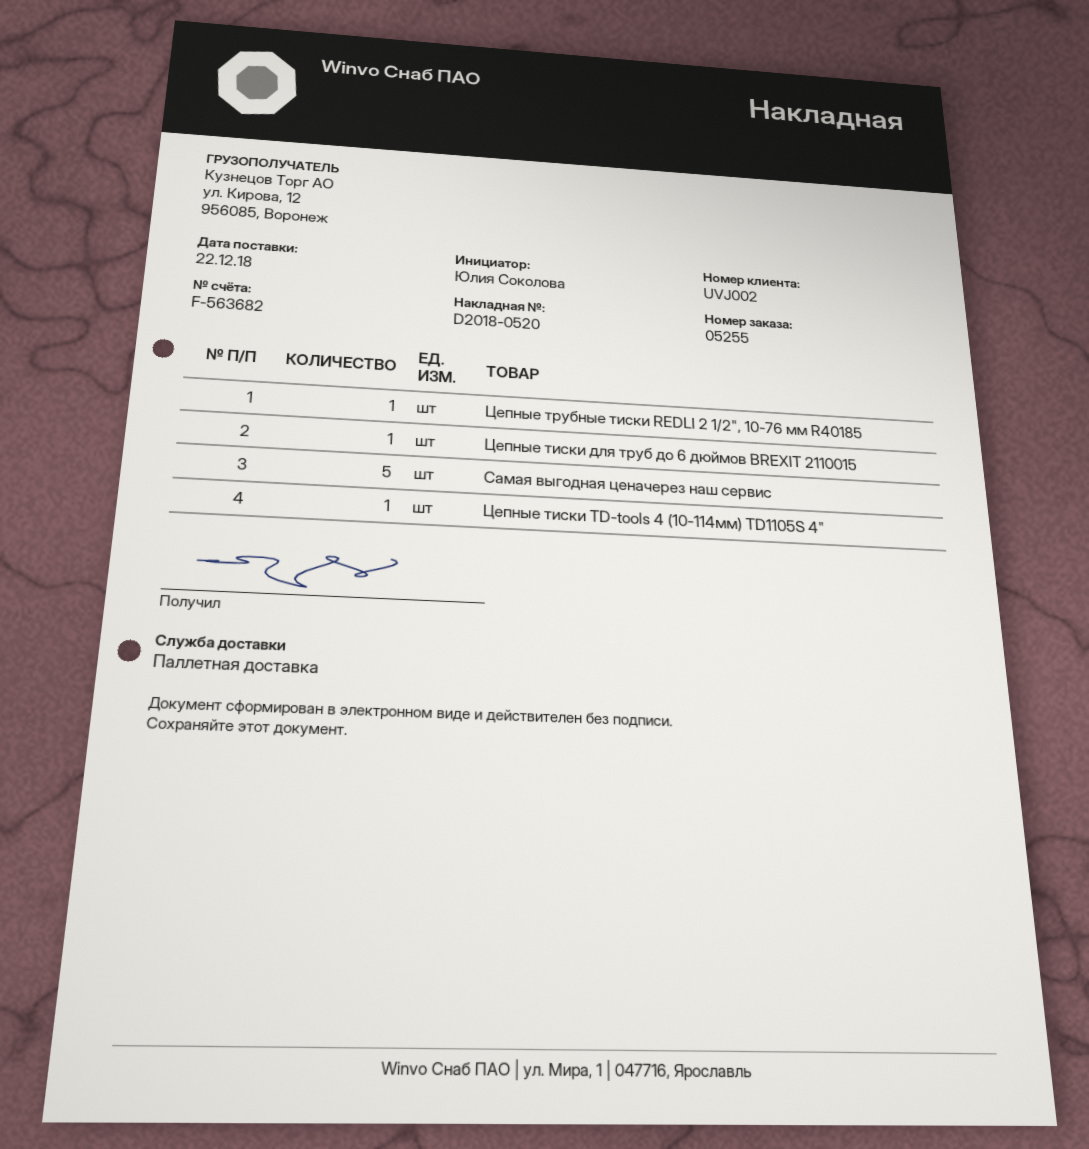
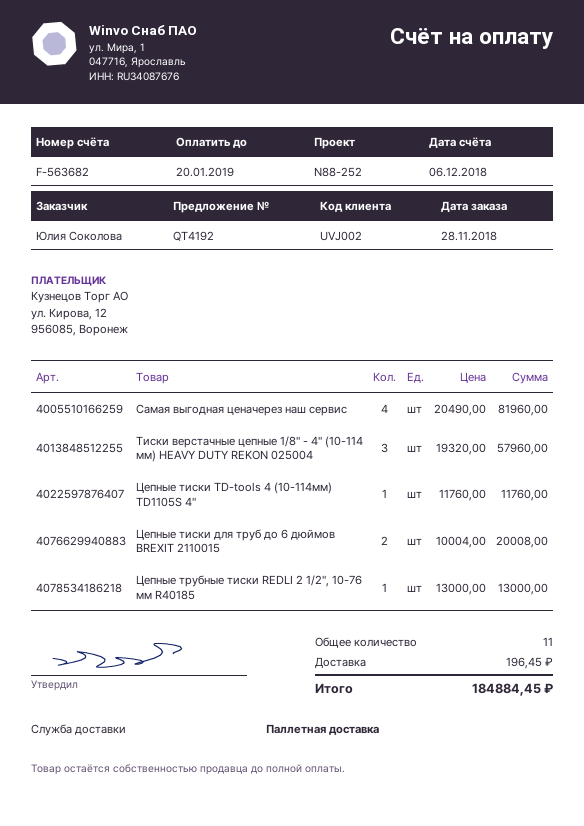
Цепные тиски для труб до 6 дюймов BREXIT 2110015: 1 -> 2
Самая выгодная ценачерез наш сервис: 5 -> 4
Тиски верстачные цепные 1/8" - 4" (10-114 мм) HEAVY DUTY REKON 025004: none -> 3

